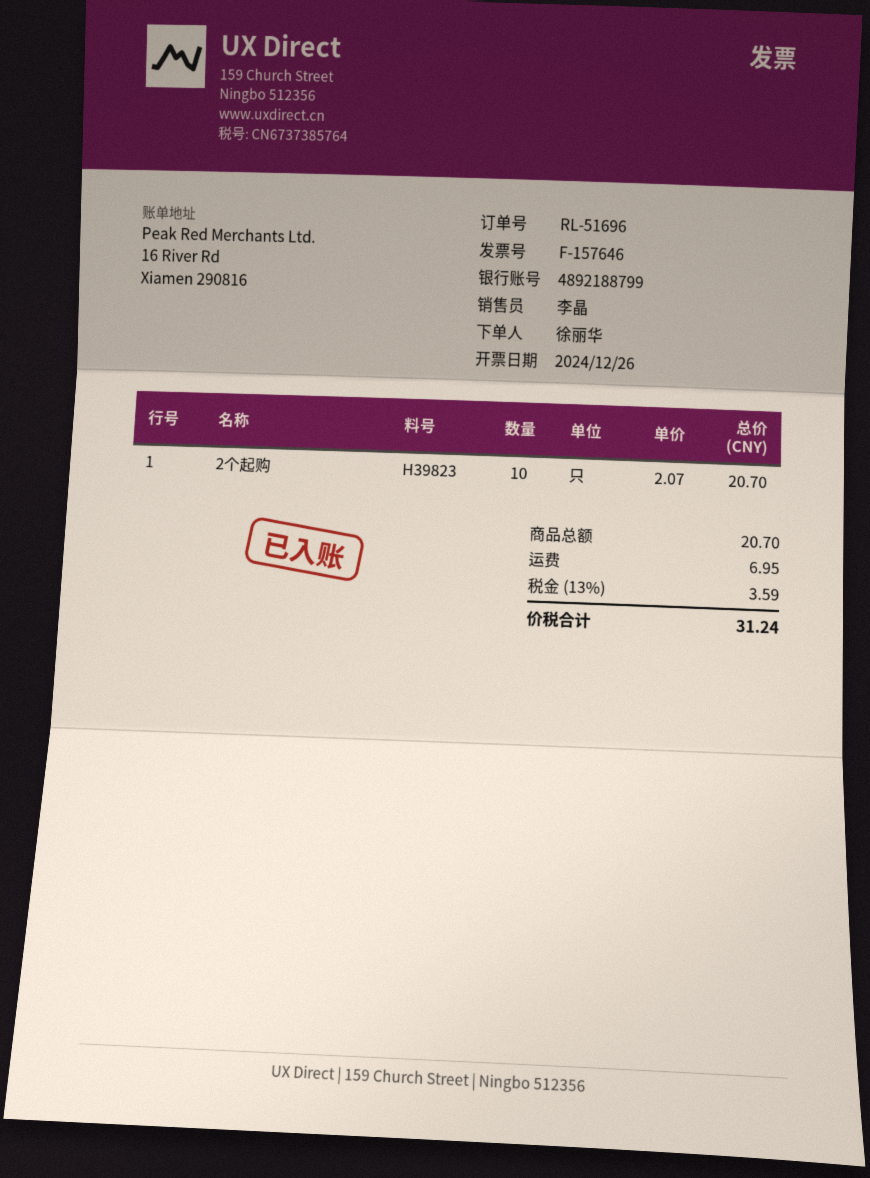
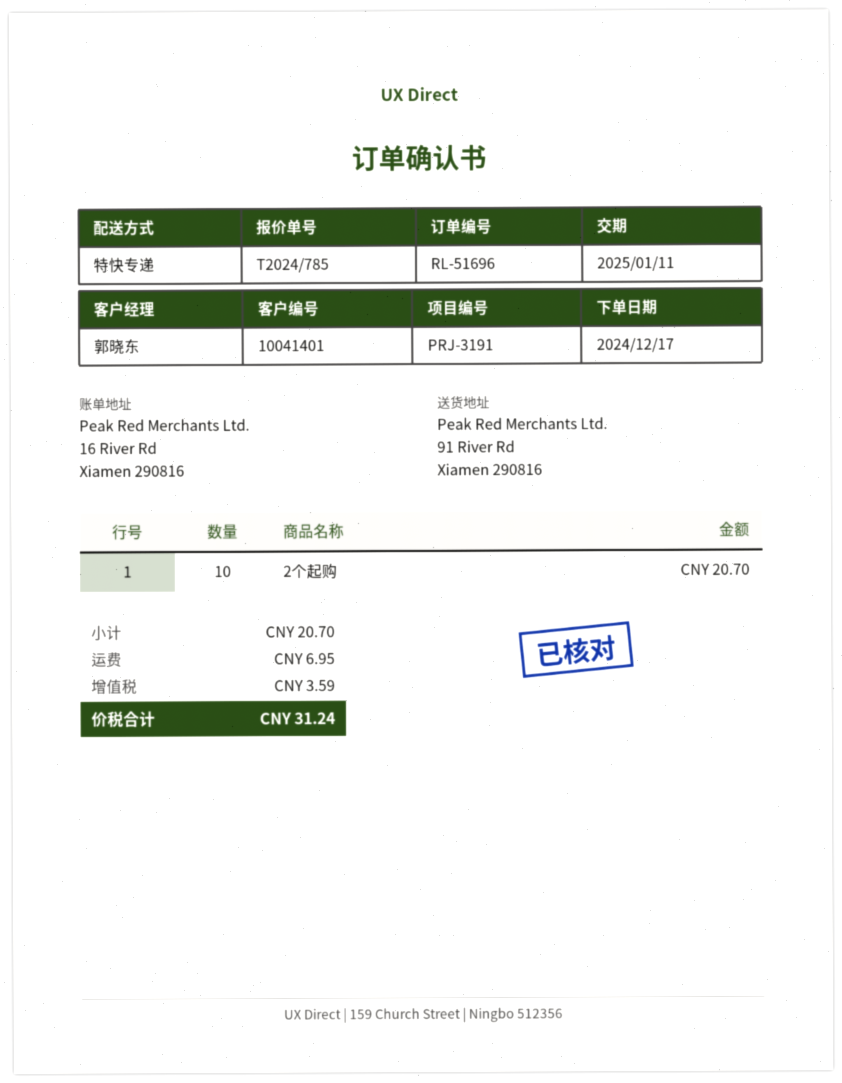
sales rep: 李晶 -> 郭晓东

